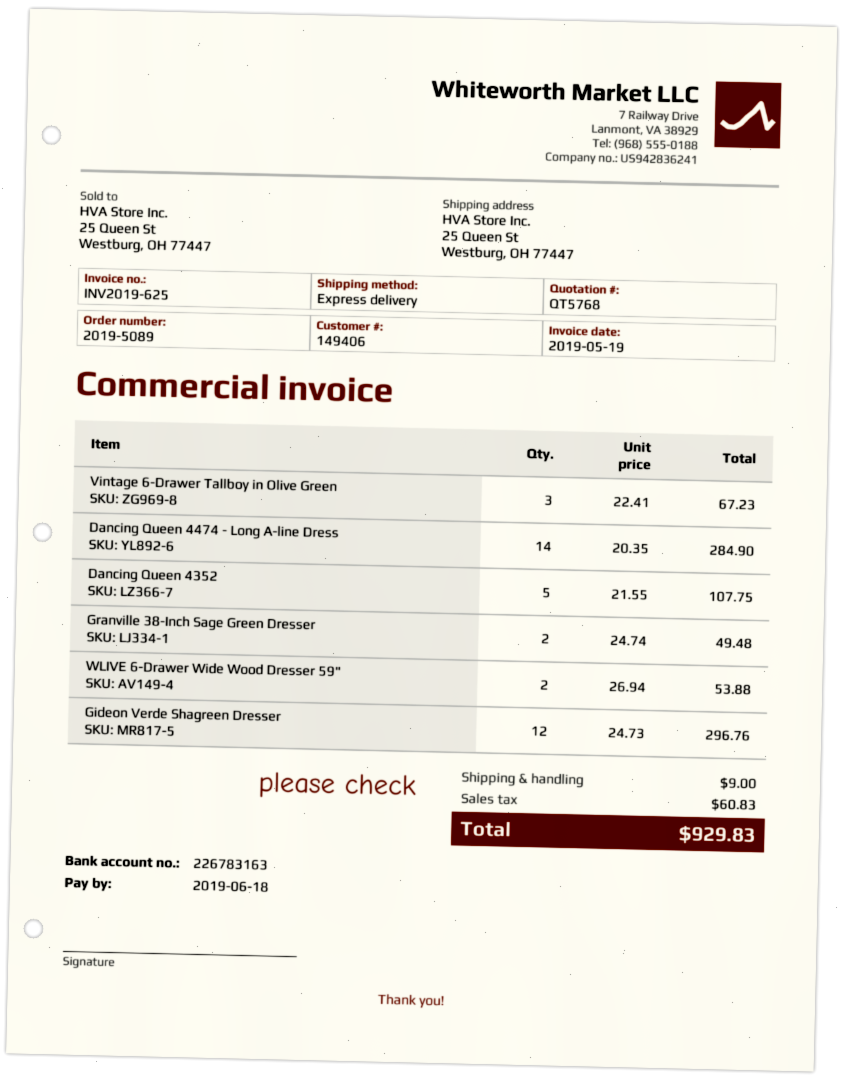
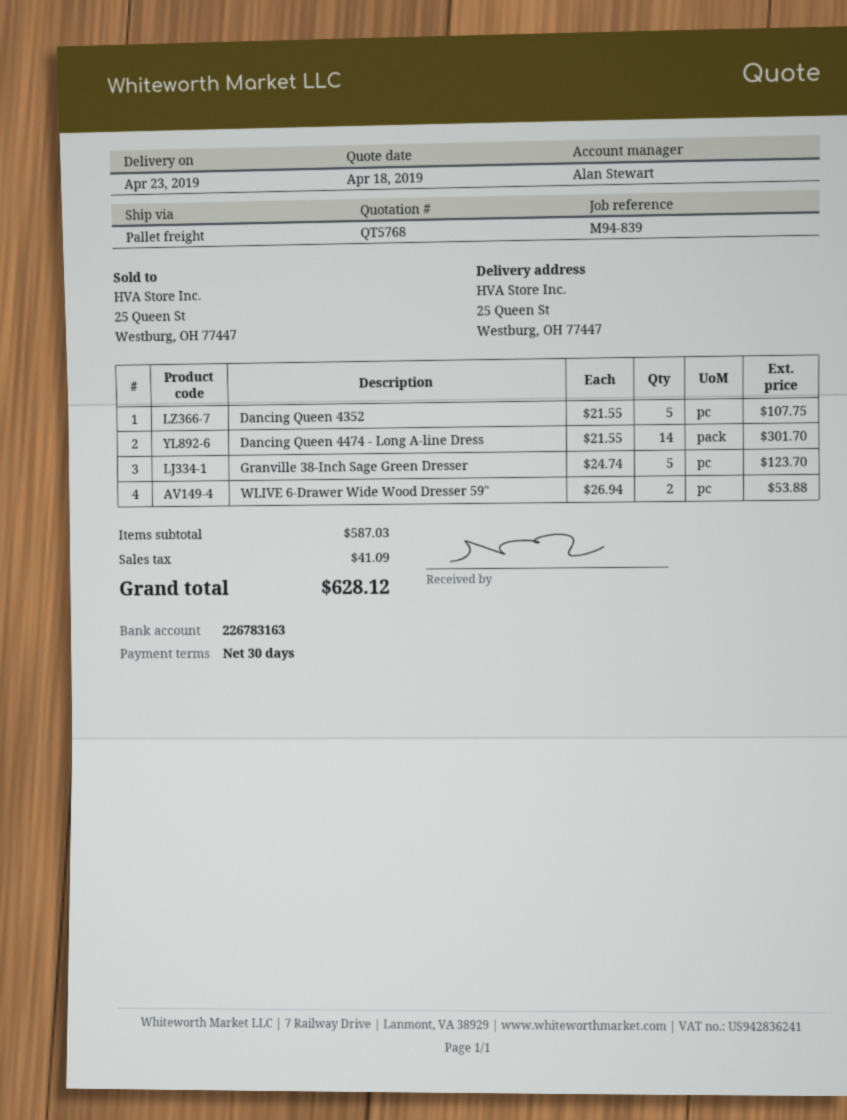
shipping method: express -> pallet freight
Vintage 6-Drawer Tallboy in Olive Green: 3 x 22.41 = 67.23 -> none
Dancing Queen 4474 - Long A-line Dress: 14 x 20.35 = 284.90 -> 14 x 21.55 = 301.70
Granville 38-Inch Sage Green Dresser: 2 x 24.74 = 49.48 -> 5 x 24.74 = 123.70
Gideon Verde Shagreen Dresser: 12 x 24.73 = 296.76 -> none
shipping: 9.00 -> none
tax: 60.83 -> 41.09
total: 929.83 -> 628.12

